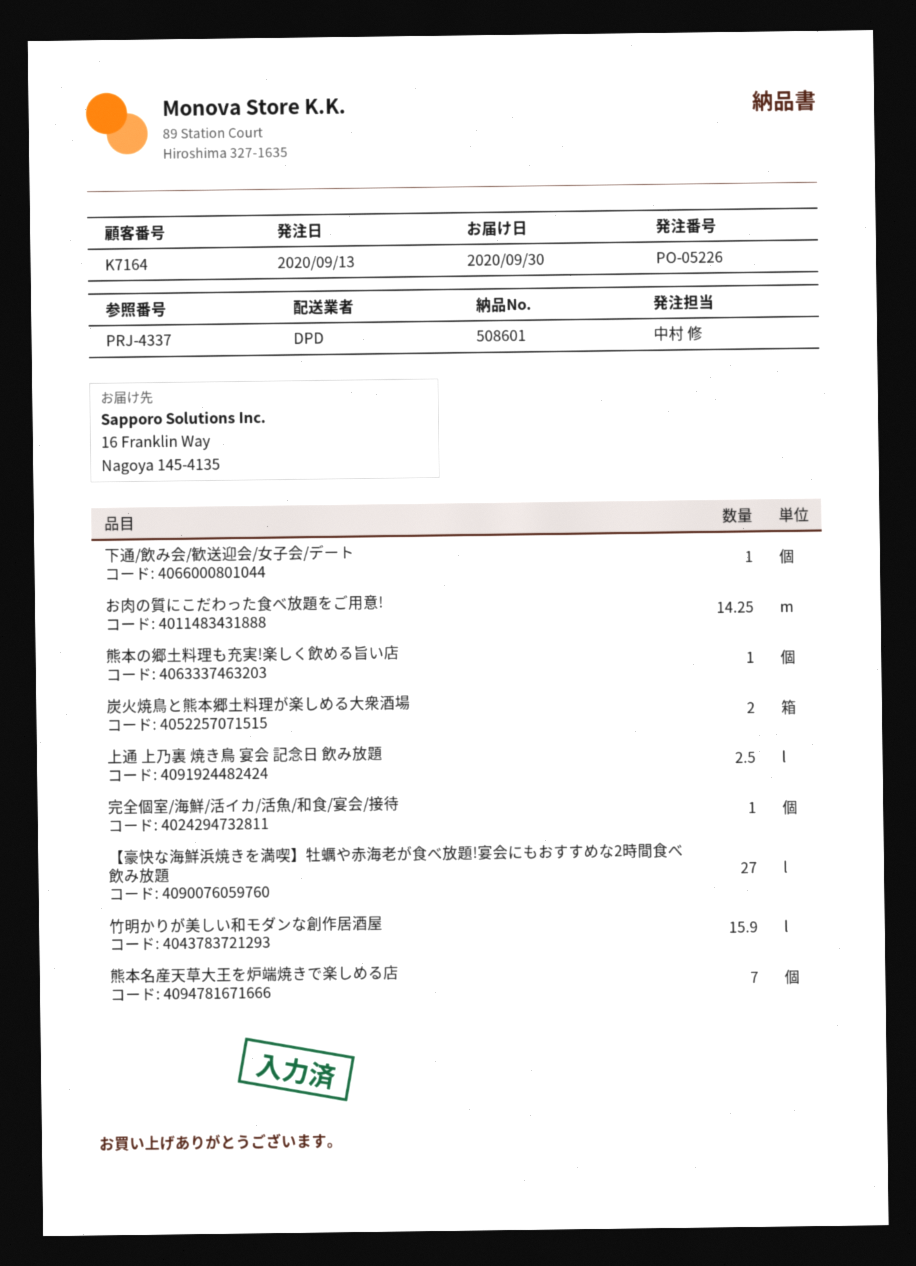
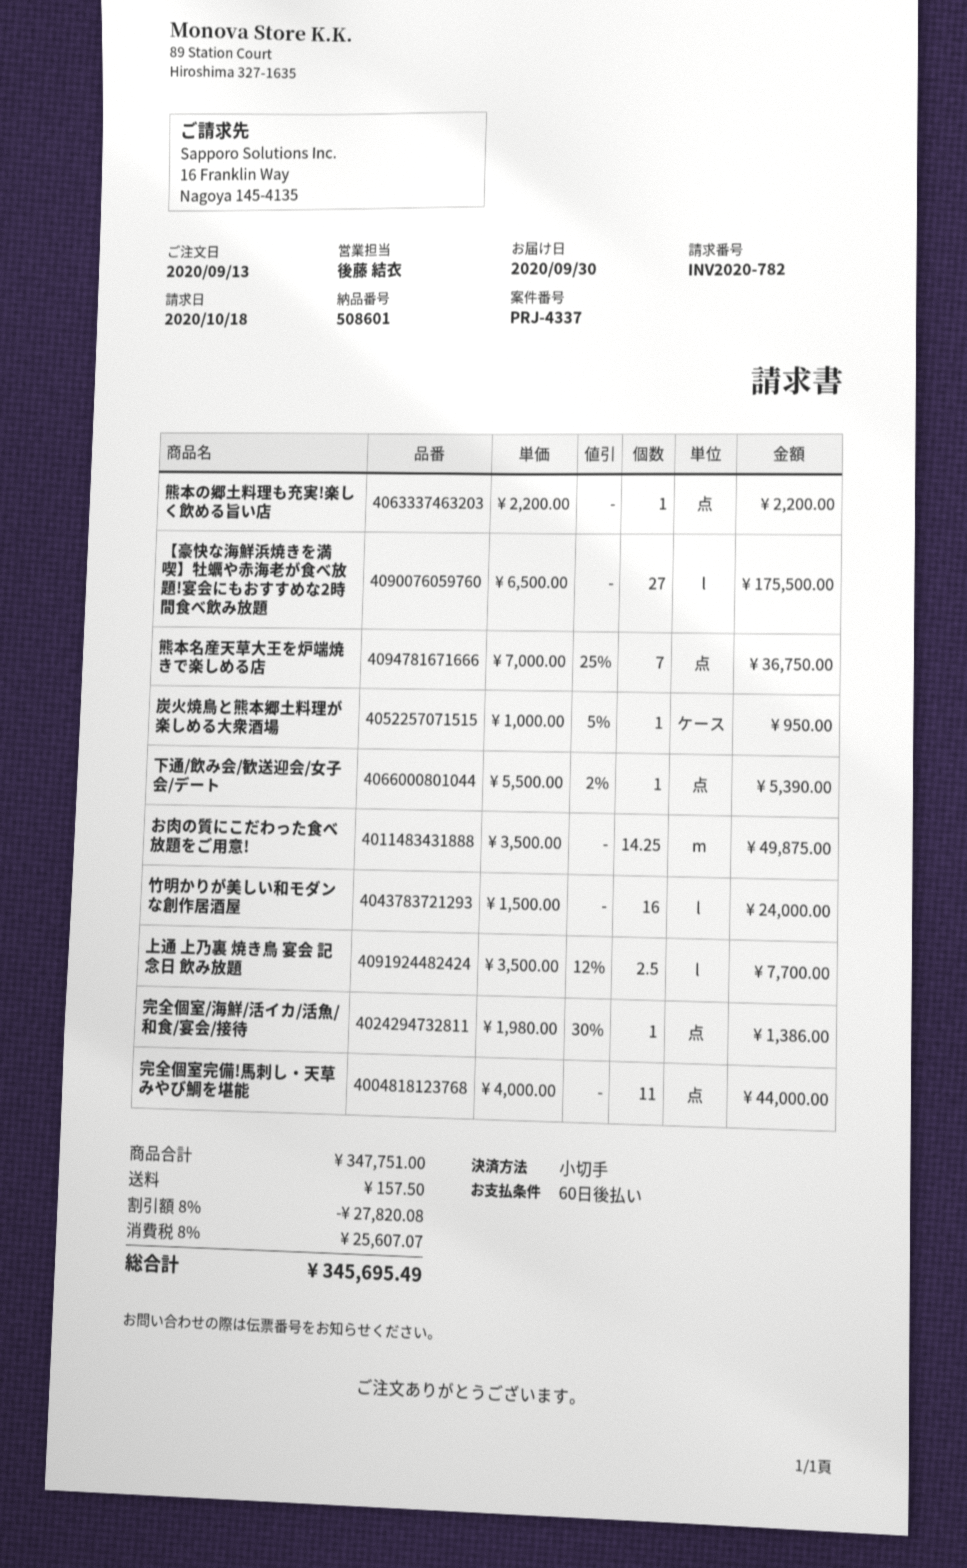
炭火焼鳥と熊本郷土料理が楽しめる大衆酒場: 2 -> 1
竹明かりが美しい和モダンな創作居酒屋: 15.9 -> 16
完全個室完備!馬刺し・天草みやび鯛を堪能: none -> 11

